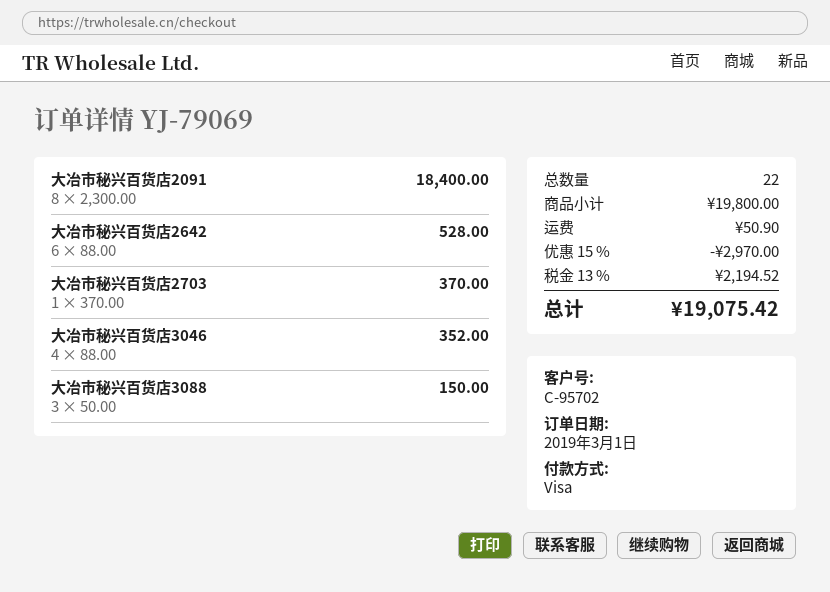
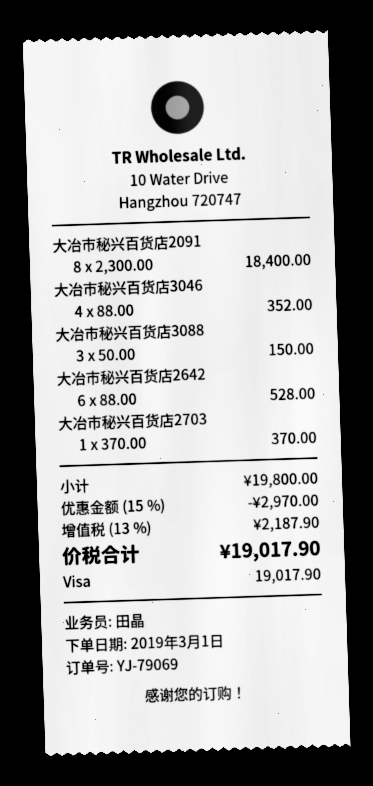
shipping: 50.90 -> none
tax: 13% = 2194.52 -> 13% = 2187.90
total: 19075.42 -> 19017.90

